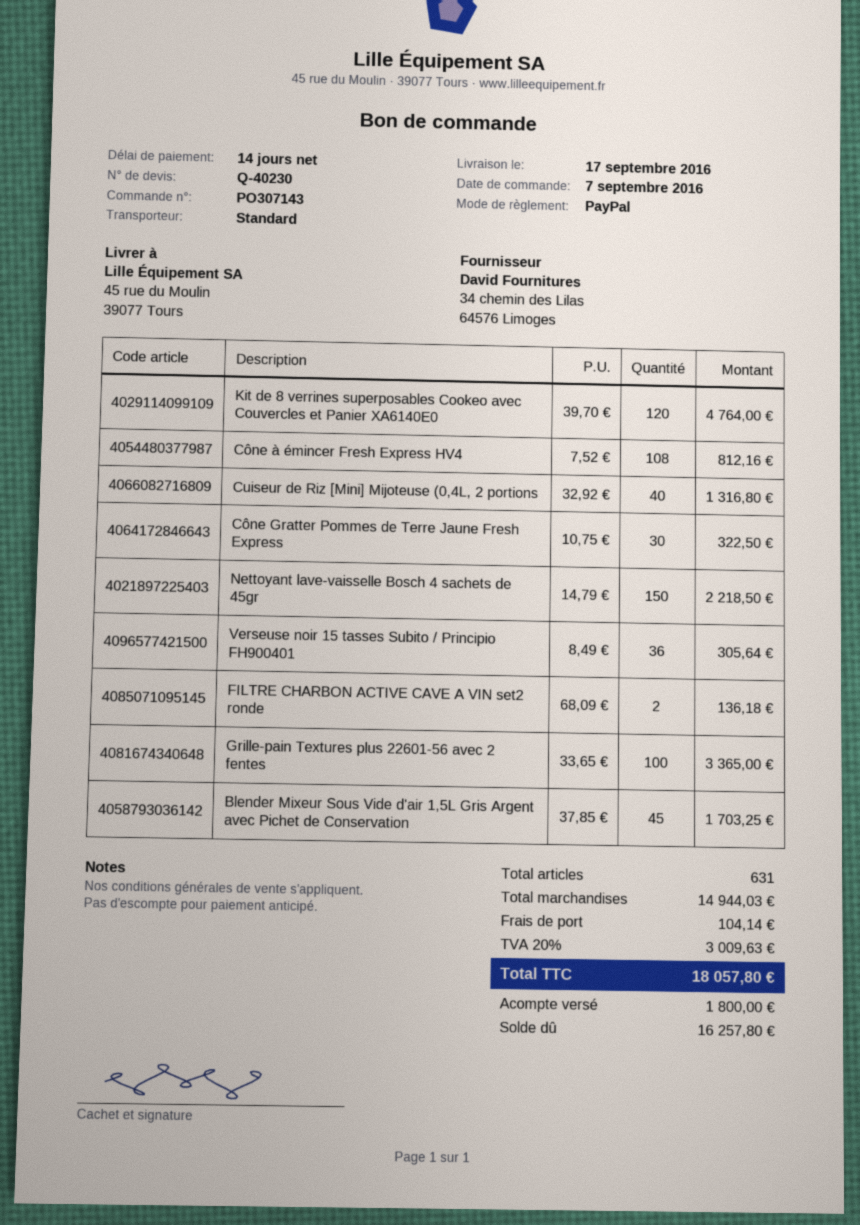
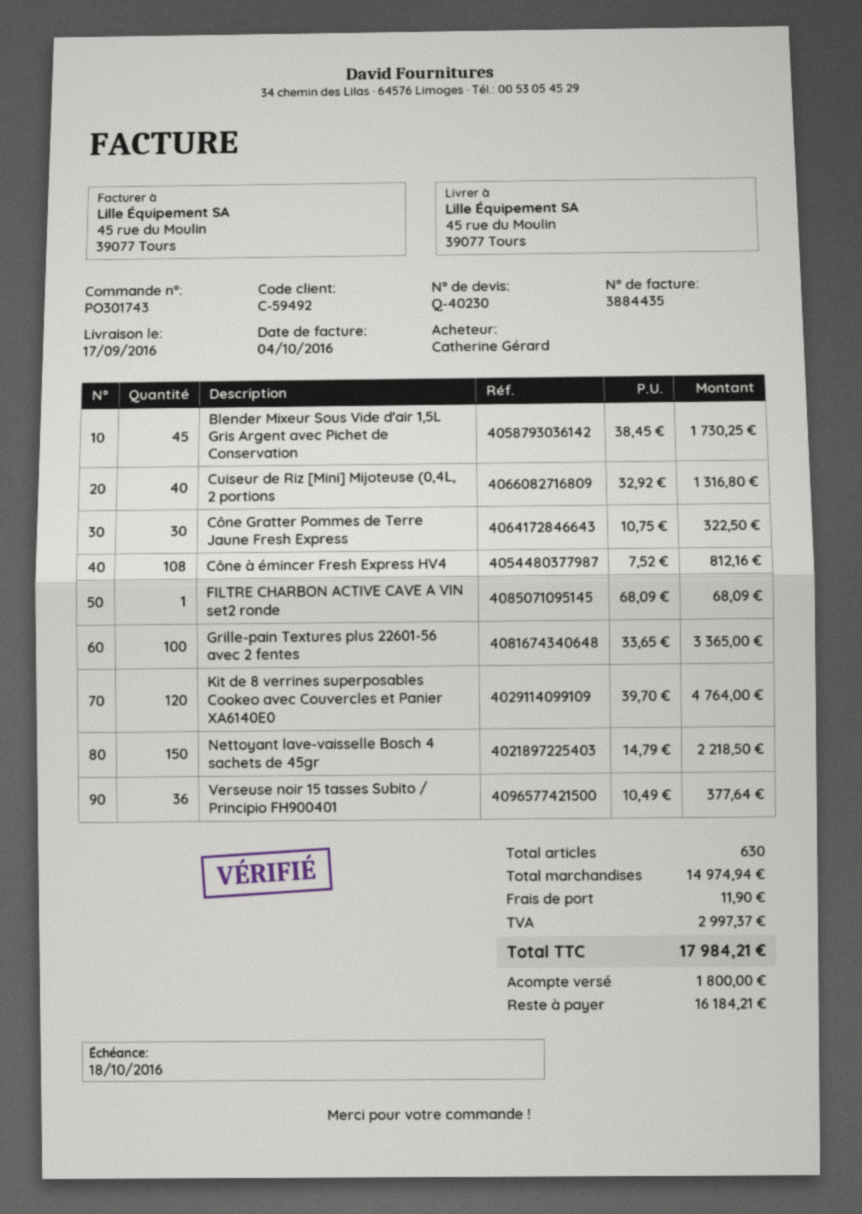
order number: PO307143 -> PO301743
Verseuse noir 15 tasses Subito / Principio FH900401: 36 x 8.49 = 305.64 -> 36 x 10.49 = 377.64
FILTRE CHARBON ACTIVE CAVE A VIN set2 ronde: 2 x 68.09 = 136.18 -> 1 x 68.09 = 68.09
Blender Mixeur Sous Vide d'air 1,5L Gris Argent avec Pichet de Conservation: 45 x 37.85 = 1703.25 -> 45 x 38.45 = 1730.25
total quantity: 631 -> 630
subtotal: 14944.03 -> 14974.94
shipping: 104.14 -> 11.90
tax: 3009.63 -> 2997.37
total: 18057.80 -> 17984.21
balance: 16257.80 -> 16184.21

